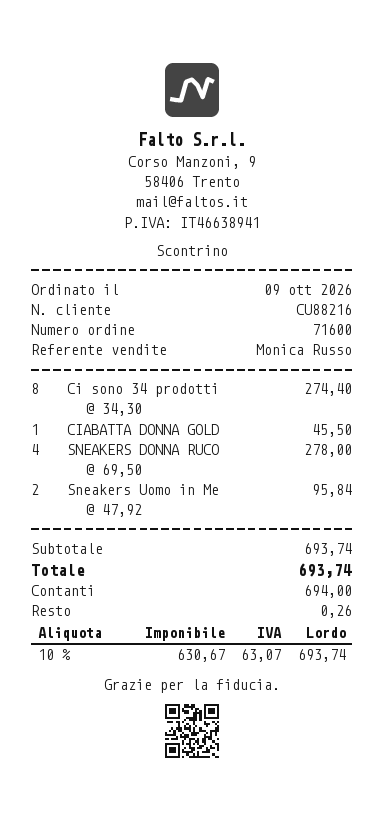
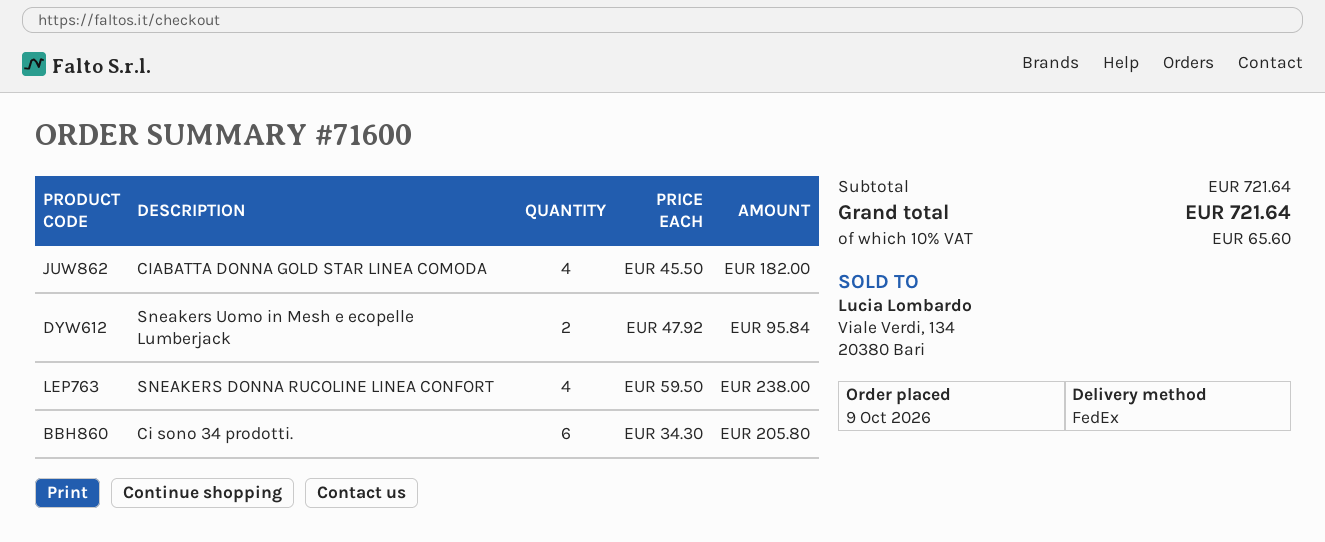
Ci sono 34 prodotti: 8 x 34.30 = 274.40 -> 6 x 34.30 = 205.80
CIABATTA DONNA GOLD: 1 x 45.50 = 45.50 -> 4 x 45.50 = 182.00
SNEAKERS DONNA RUCO: 4 x 69.50 = 278.00 -> 4 x 59.50 = 238.00
subtotal: 693.74 -> 721.64
tax: 10% = 63.07 -> 10% = 65.60
total: 693.74 -> 721.64

